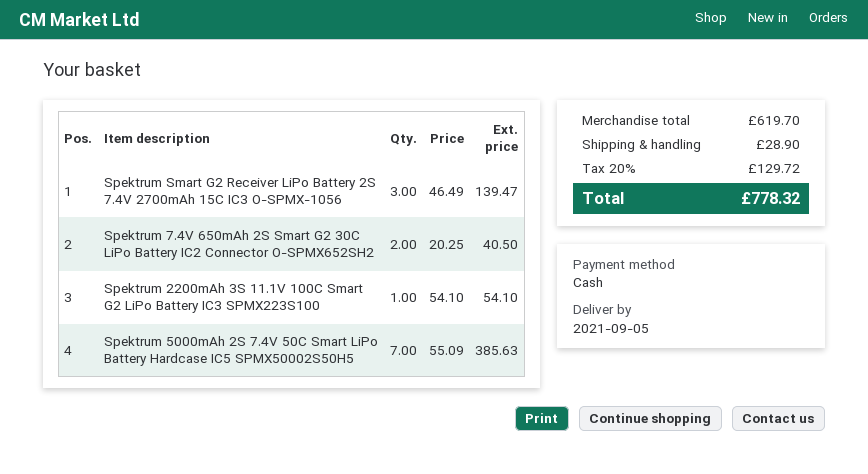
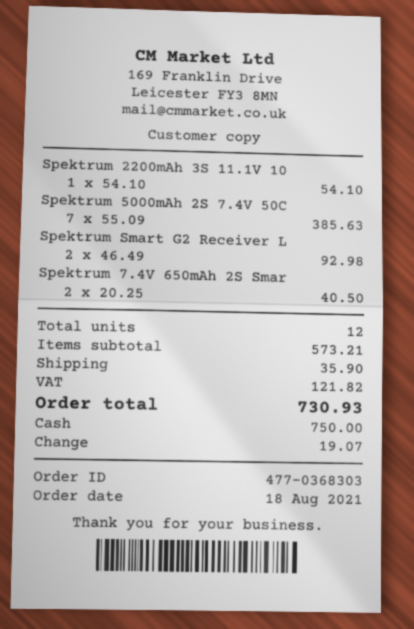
Spektrum Smart G2 Receiver LiPo Battery 2S 7.4V 2700mAh 15C IC3 O-SPMX-1056: 3 x 46.49 = 139.47 -> 2 x 46.49 = 92.98
subtotal: 619.70 -> 573.21
shipping: 28.90 -> 35.90
tax: 129.72 -> 121.82
total: 778.32 -> 730.93

